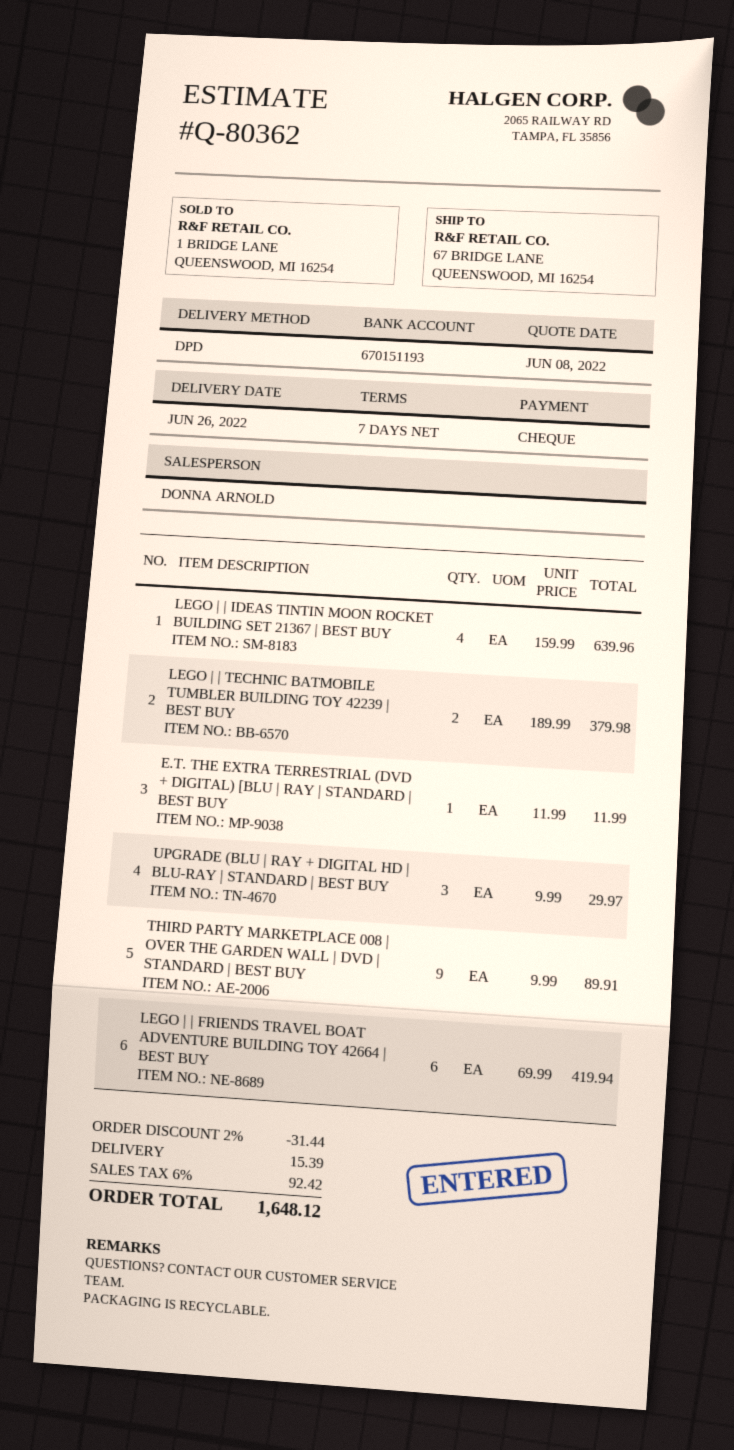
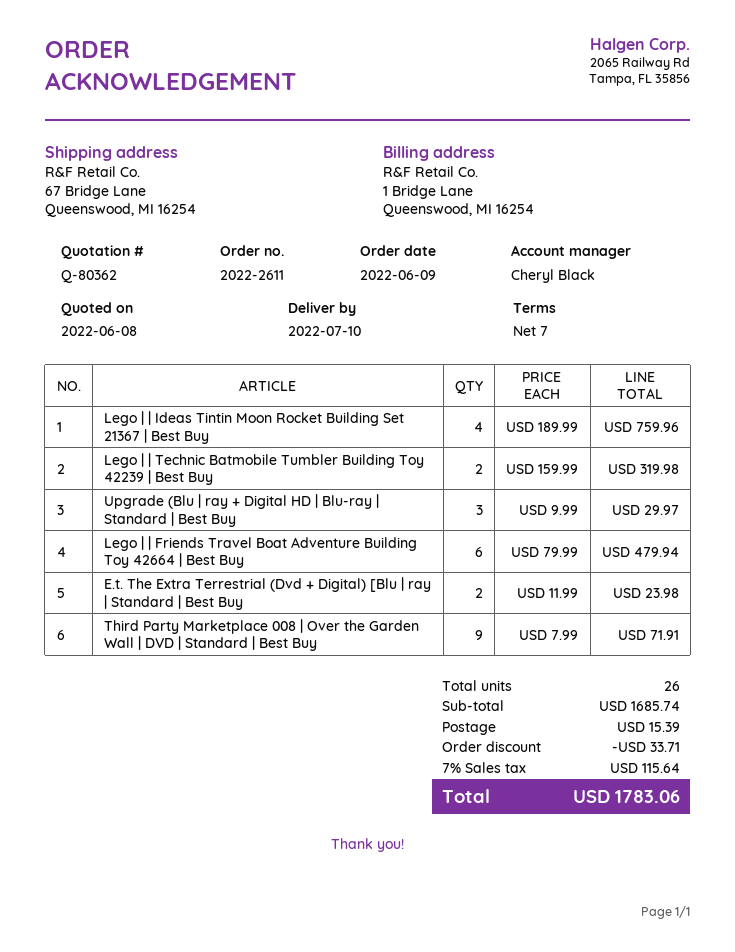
delivery date: 2022-06-26 -> 2022-07-10
sales rep: DONNA ARNOLD -> Cheryl Black
LEGO | | IDEAS TINTIN MOON ROCKET BUILDING SET 21367 | BEST BUY: 4 x 159.99 = 639.96 -> 4 x 189.99 = 759.96
LEGO | | TECHNIC BATMOBILE TUMBLER BUILDING TOY 42239 | BEST BUY: 2 x 189.99 = 379.98 -> 2 x 159.99 = 319.98
E.T. THE EXTRA TERRESTRIAL (DVD + DIGITAL) [BLU | RAY | STANDARD | BEST BUY: 1 x 11.99 = 11.99 -> 2 x 11.99 = 23.98
THIRD PARTY MARKETPLACE 008 | OVER THE GARDEN WALL | DVD | STANDARD | BEST BUY: 9 x 9.99 = 89.91 -> 9 x 7.99 = 71.91
LEGO | | FRIENDS TRAVEL BOAT ADVENTURE BUILDING TOY 42664 | BEST BUY: 6 x 69.99 = 419.94 -> 6 x 79.99 = 479.94
discount: 31.44 -> 33.71
tax: 6% = 92.42 -> 7% = 115.64
total: 1648.12 -> 1783.06

